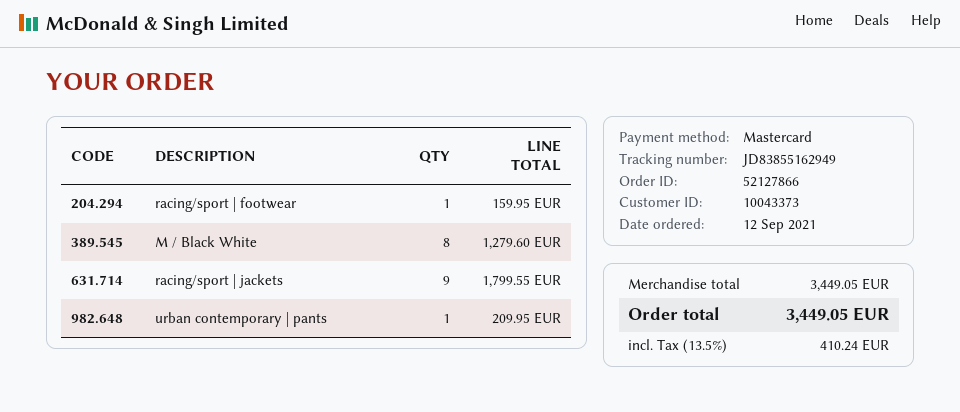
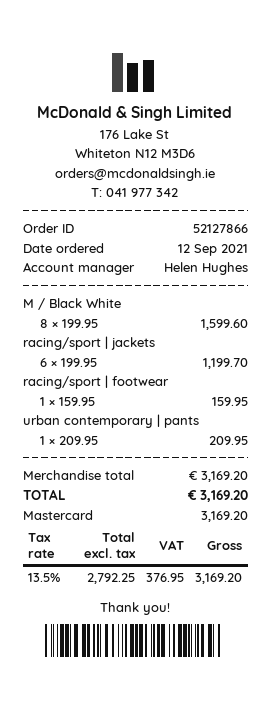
M / Black White: 8 for 1279.60 -> 8 for 1599.60
racing/sport | jackets: 9 for 1799.55 -> 6 for 1199.70
subtotal: 3449.05 -> 3169.20
tax: 13.5% = 410.24 -> 13.5% = 376.95
total: 3449.05 -> 3169.20

